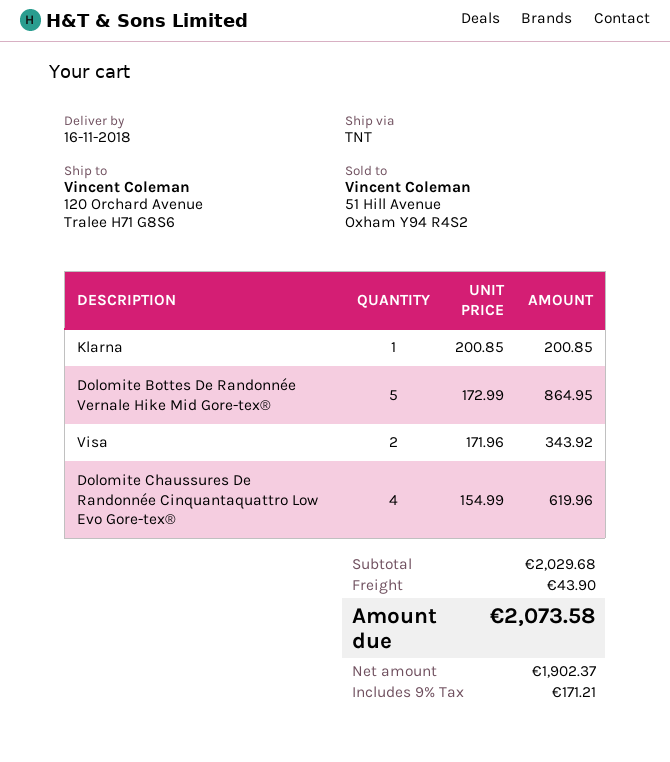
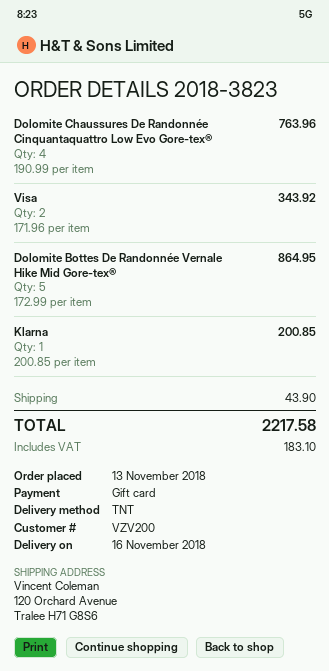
Dolomite Chaussures De Randonnée Cinquantaquattro Low Evo Gore-tex®: 4 x 154.99 = 619.96 -> 4 x 190.99 = 763.96
tax: 171.21 -> 183.10
total: 2073.58 -> 2217.58

